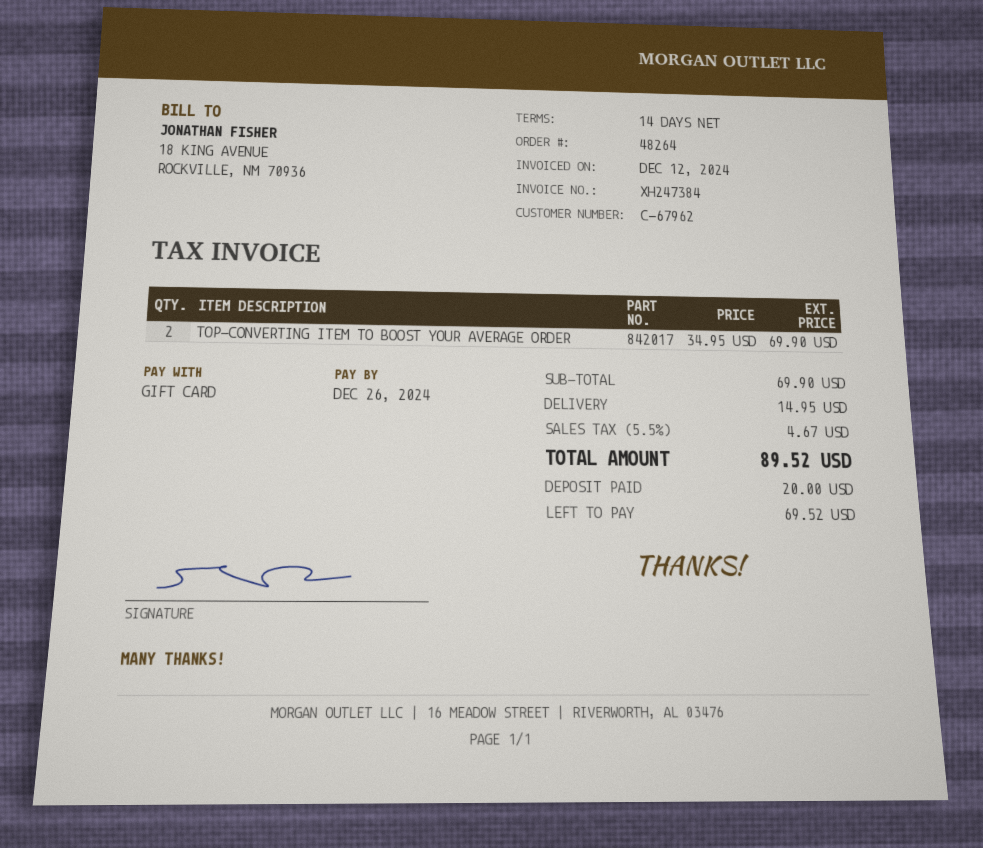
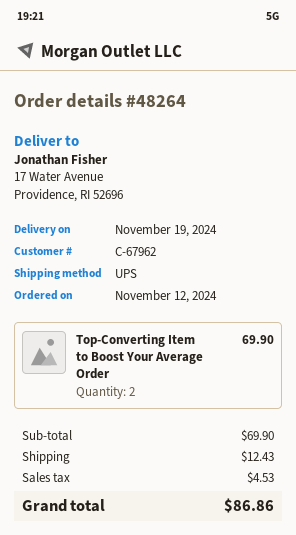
shipping: 14.95 -> 12.43
tax: 4.67 -> 4.53
total: 89.52 -> 86.86

